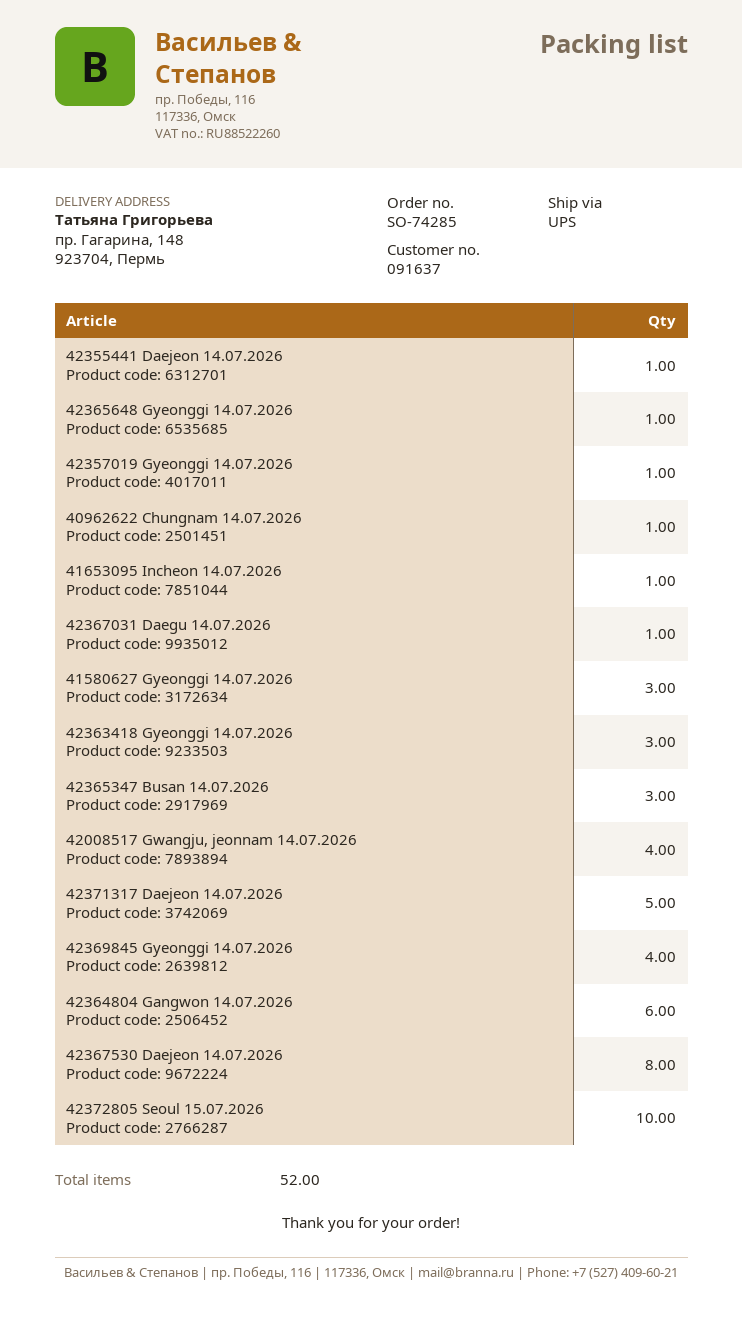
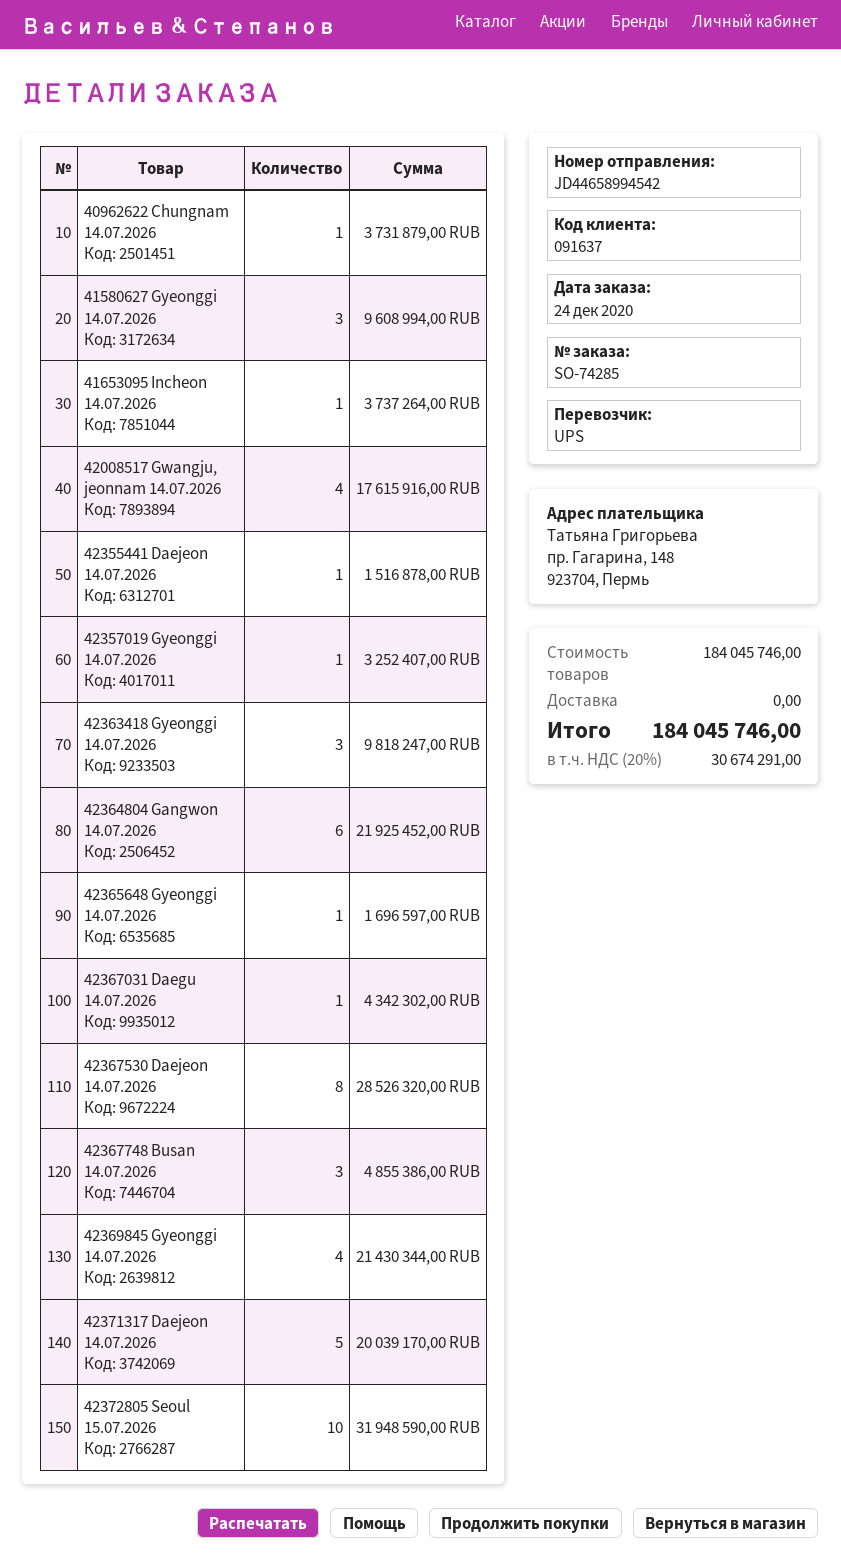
42365347 Busan 14.07.2026: 3 -> none
42367748 Busan 14.07.2026: none -> 3

